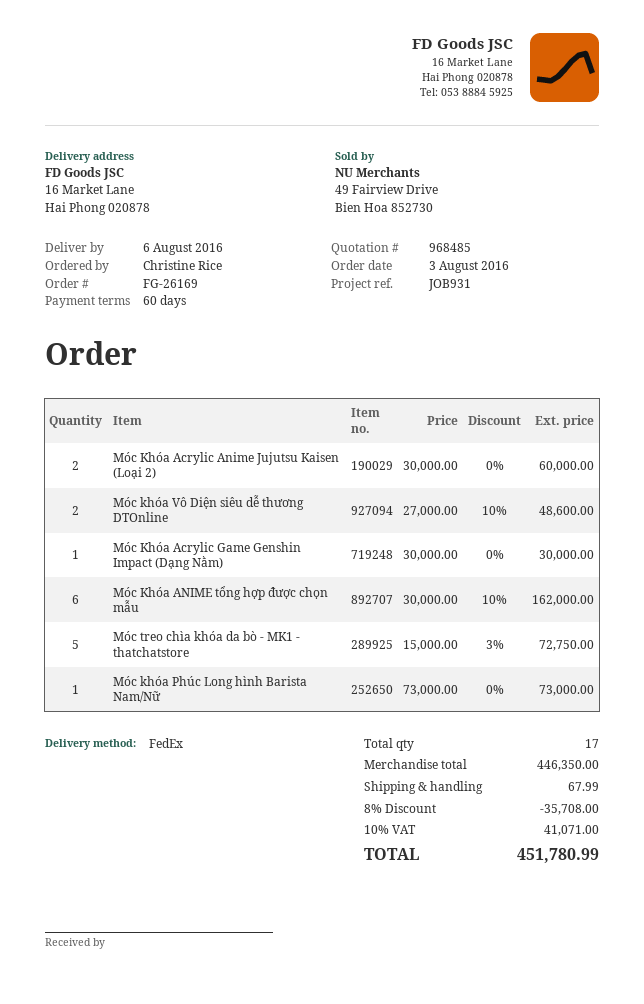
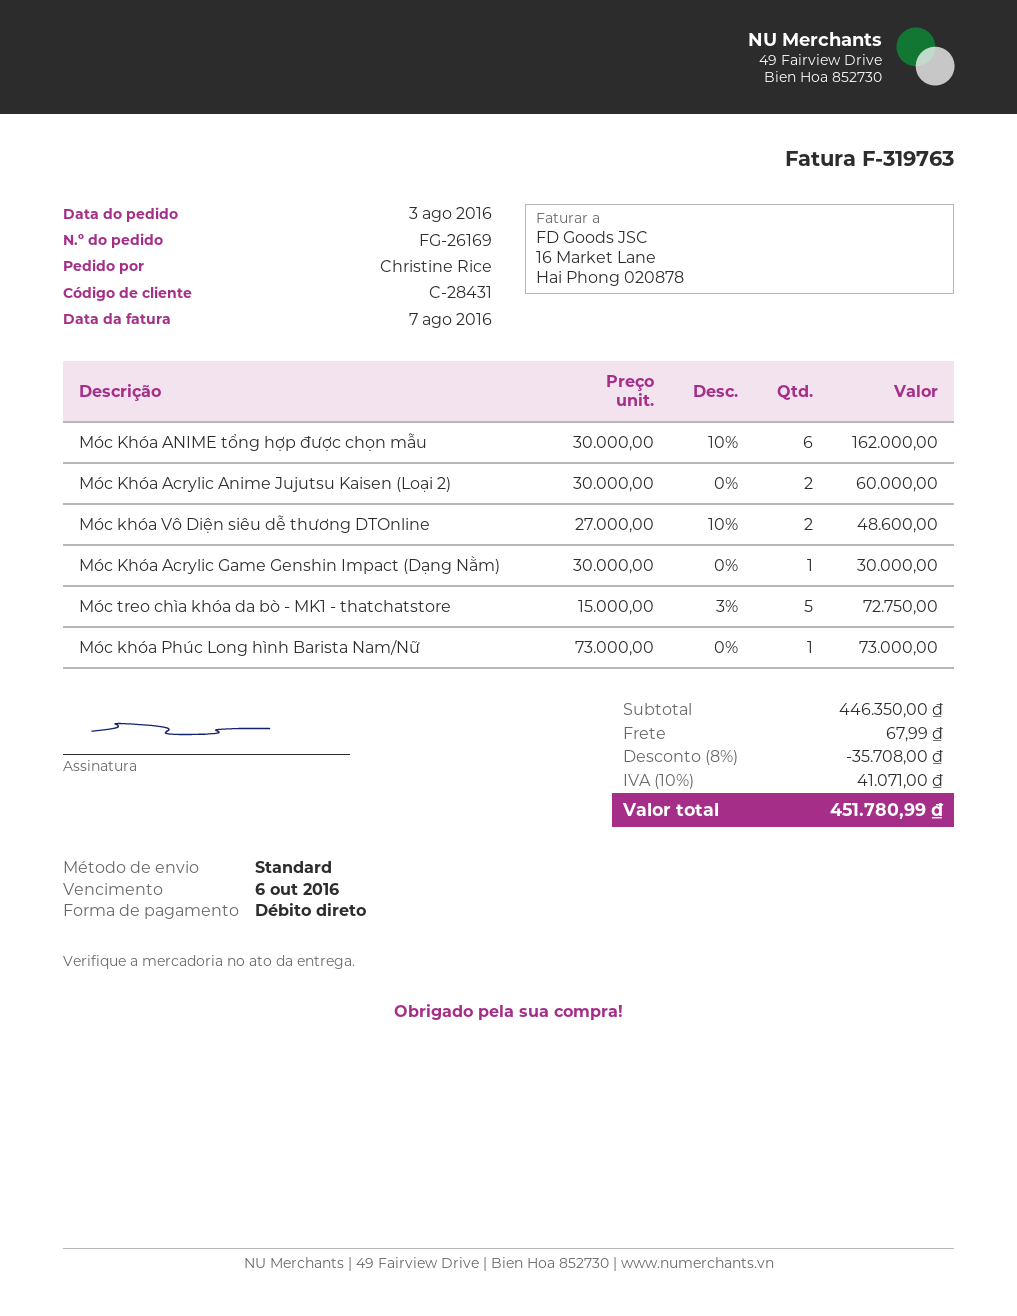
shipping method: FedEx -> standard

